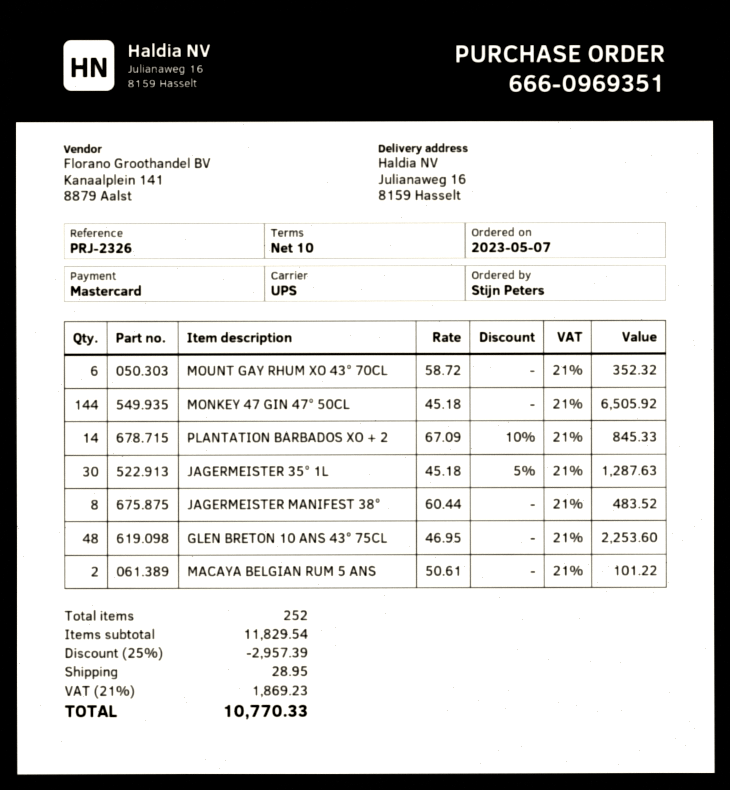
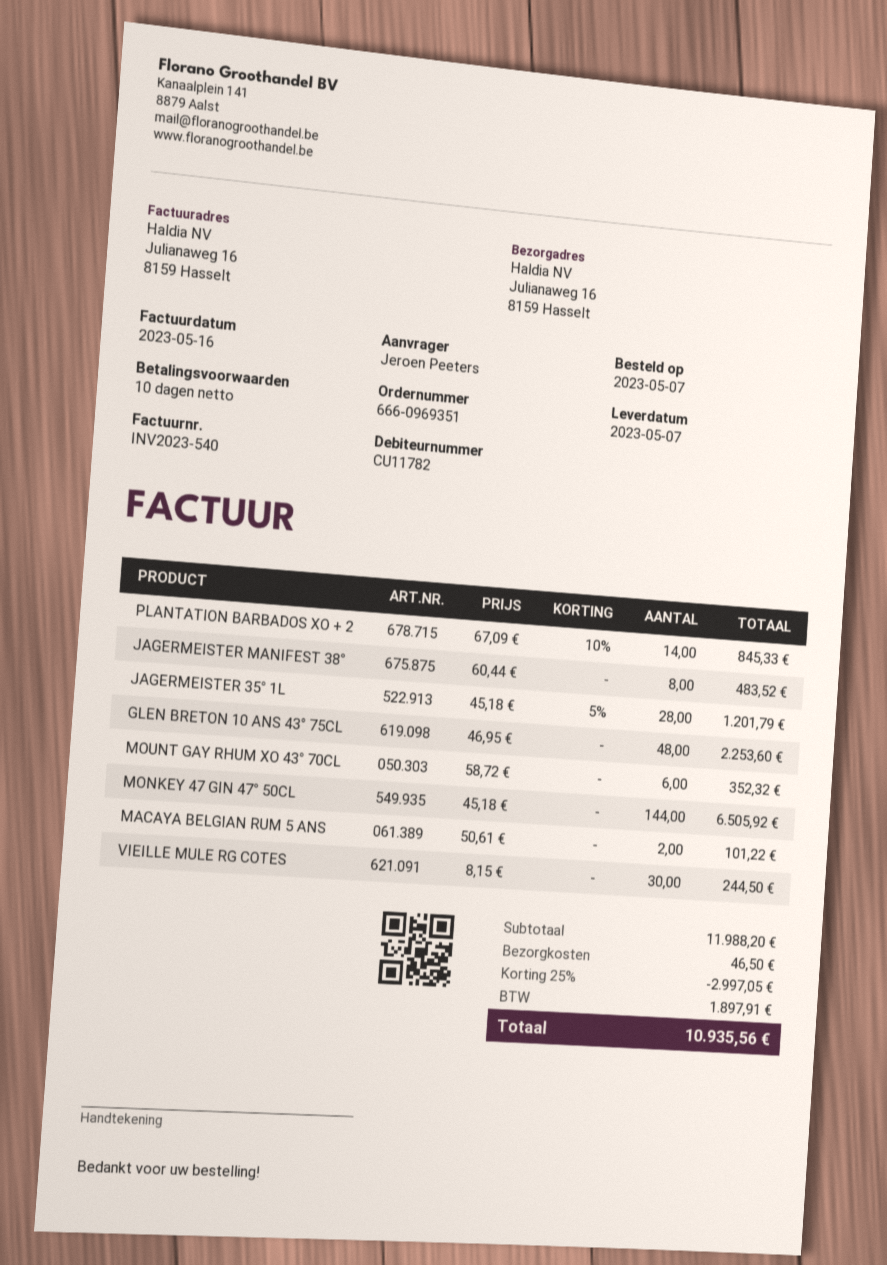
ordered by: Stijn Peters -> Jeroen Peeters
JAGERMEISTER 35° 1L: 30 x 45.18 - 5% = 1287.63 -> 28 x 45.18 - 5% = 1201.79
VIEILLE MULE RG COTES: none -> 30 x 8.15 = 244.50
subtotal: 11829.54 -> 11988.20
discount: 25% = 2957.39 -> 25% = 2997.05
shipping: 28.95 -> 46.50
tax: 1869.23 -> 1897.91
total: 10770.33 -> 10935.56

